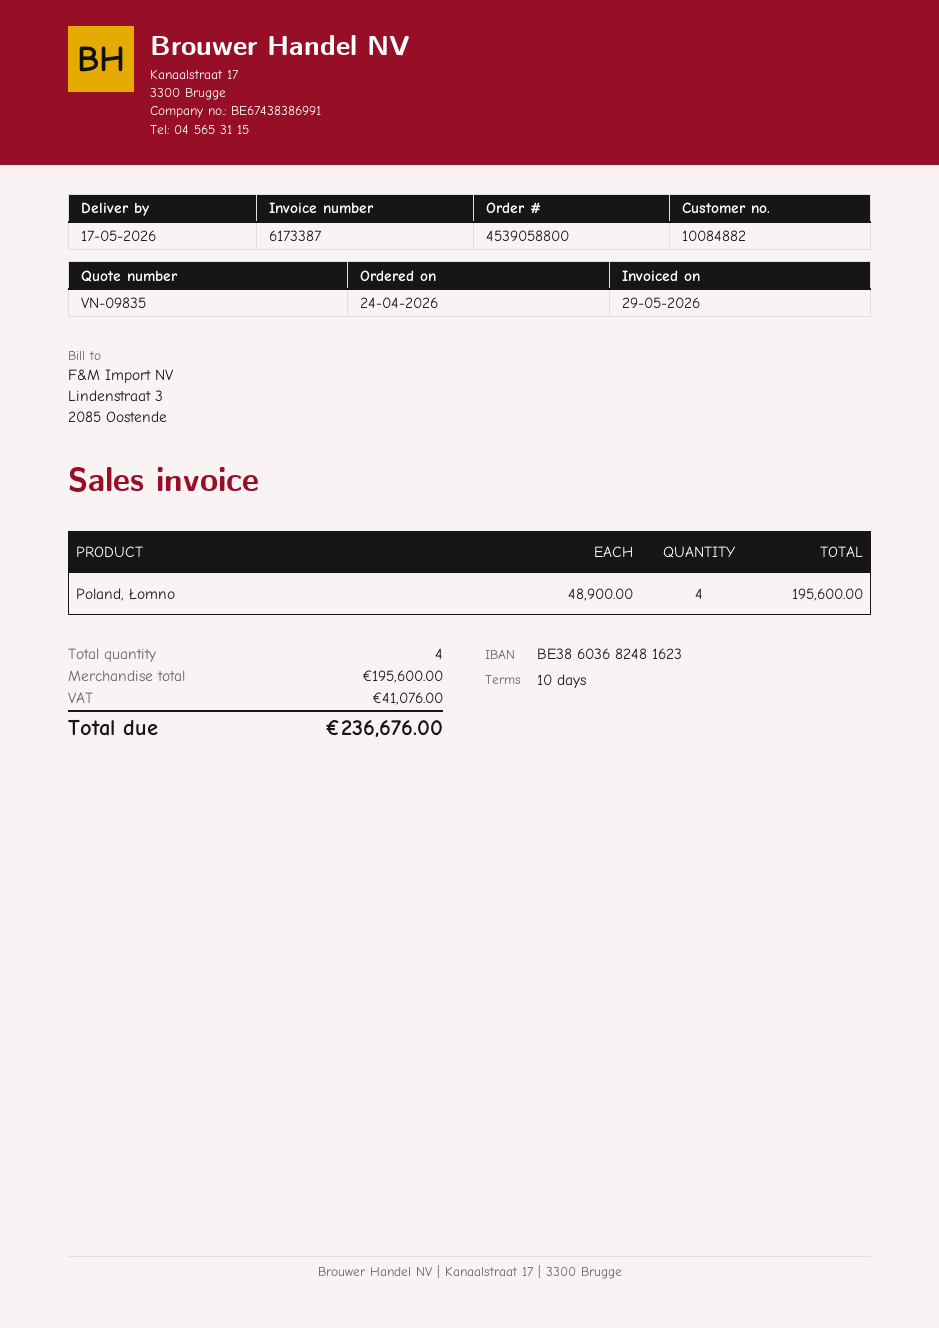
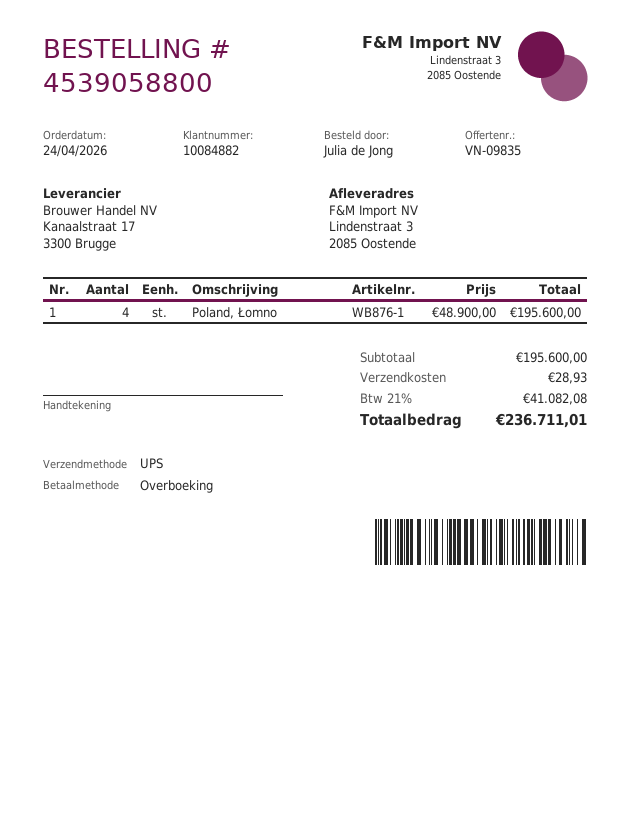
shipping: none -> 28.93
tax: 41076.00 -> 41082.08
total: 236676.00 -> 236711.01

